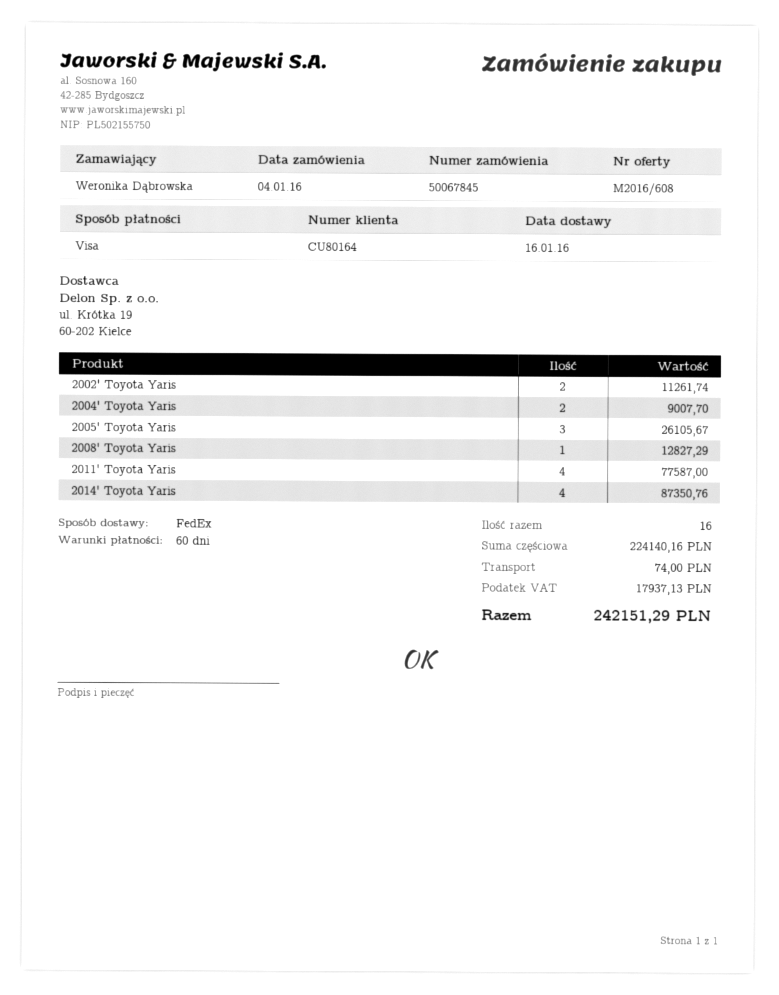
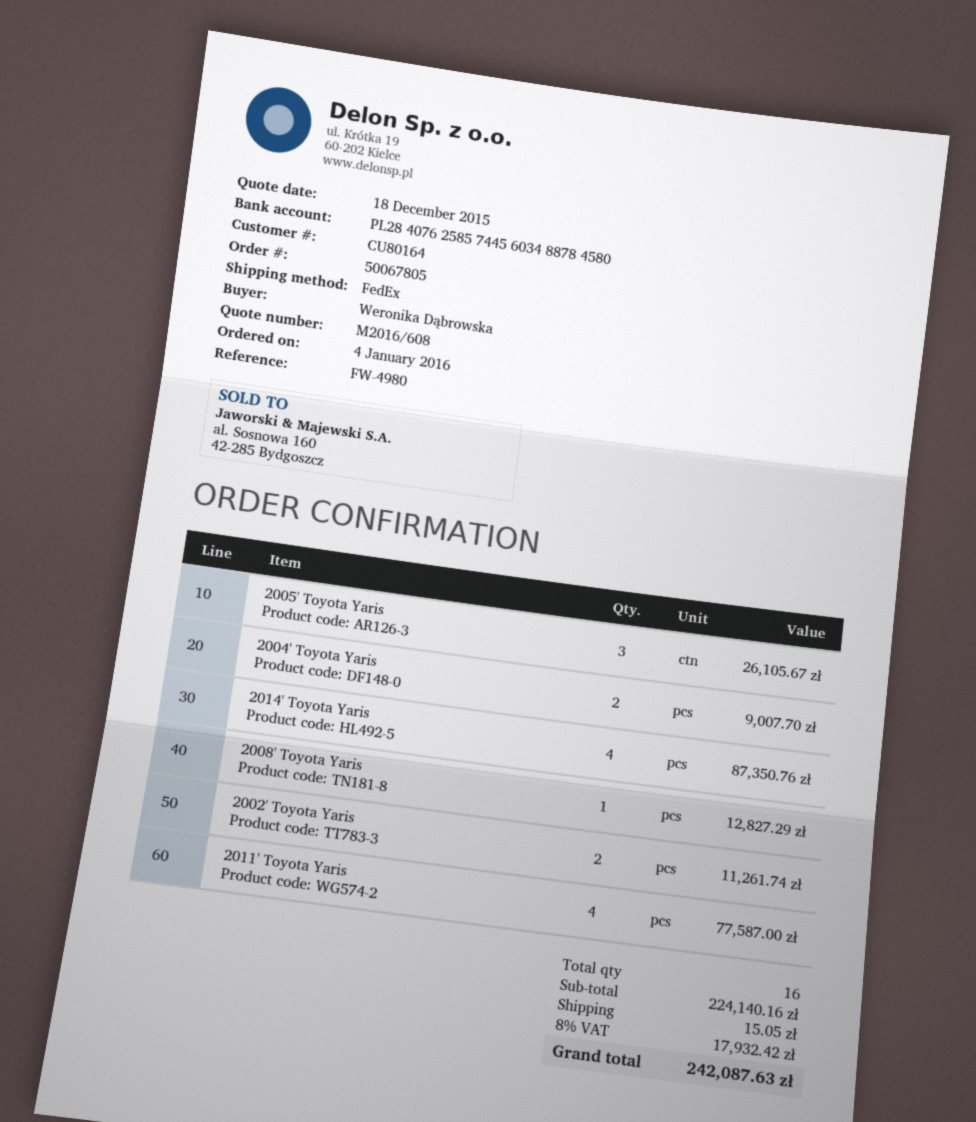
order number: 50067845 -> 50067805
shipping: 74.00 -> 15.05
tax: 17937.13 -> 17932.42
total: 242151.29 -> 242087.63

